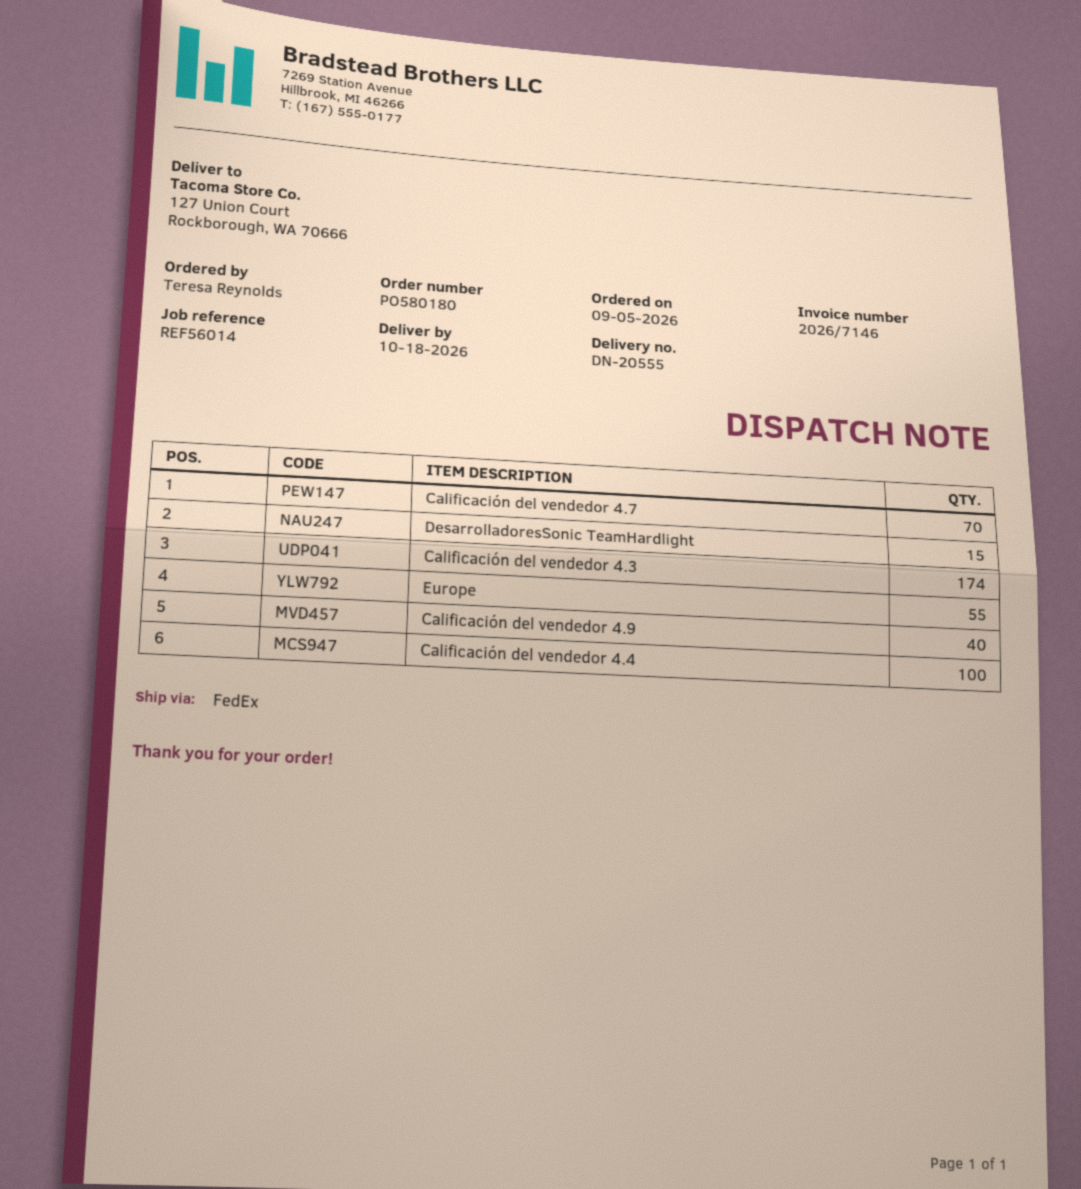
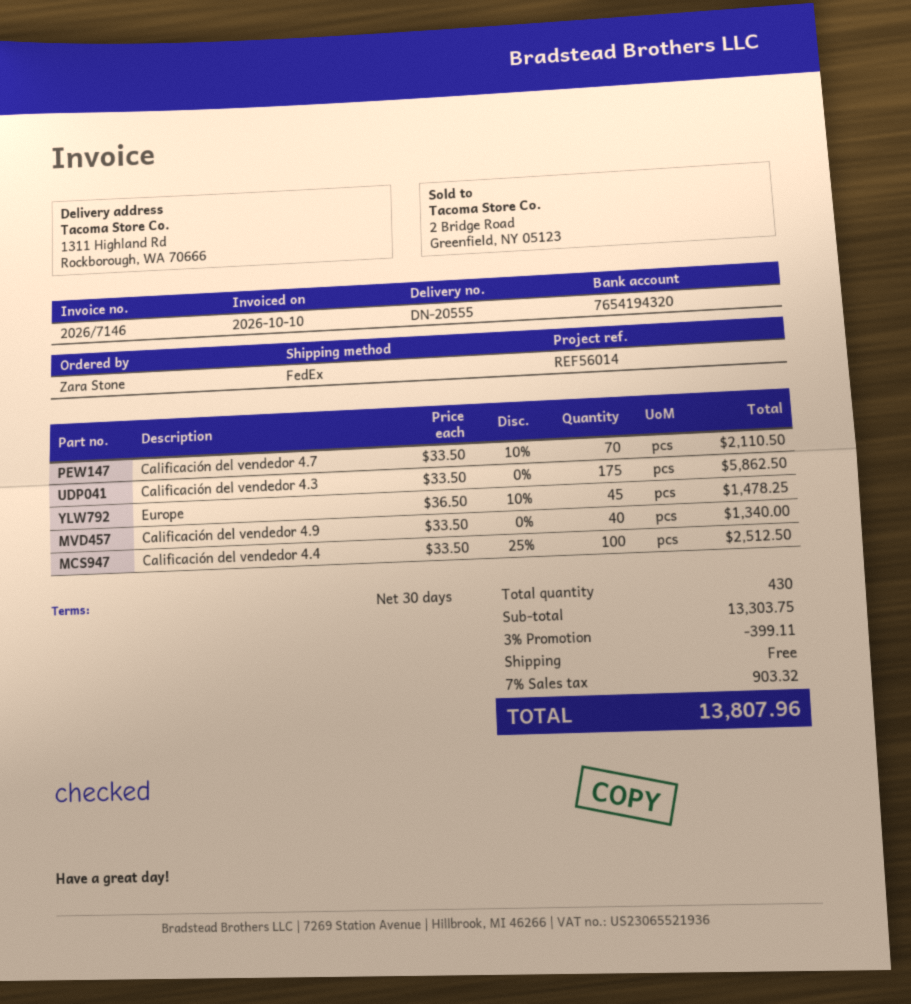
ordered by: Teresa Reynolds -> Zara Stone
ship to: 127 Union Court, Rockborough, WA 70666 -> 1311 Highland Rd, Rockborough, WA 70666
DesarrolladoresSonic TeamHardlight: 15 -> none
Calificación del vendedor 4.3: 174 -> 175
Europe: 55 -> 45

